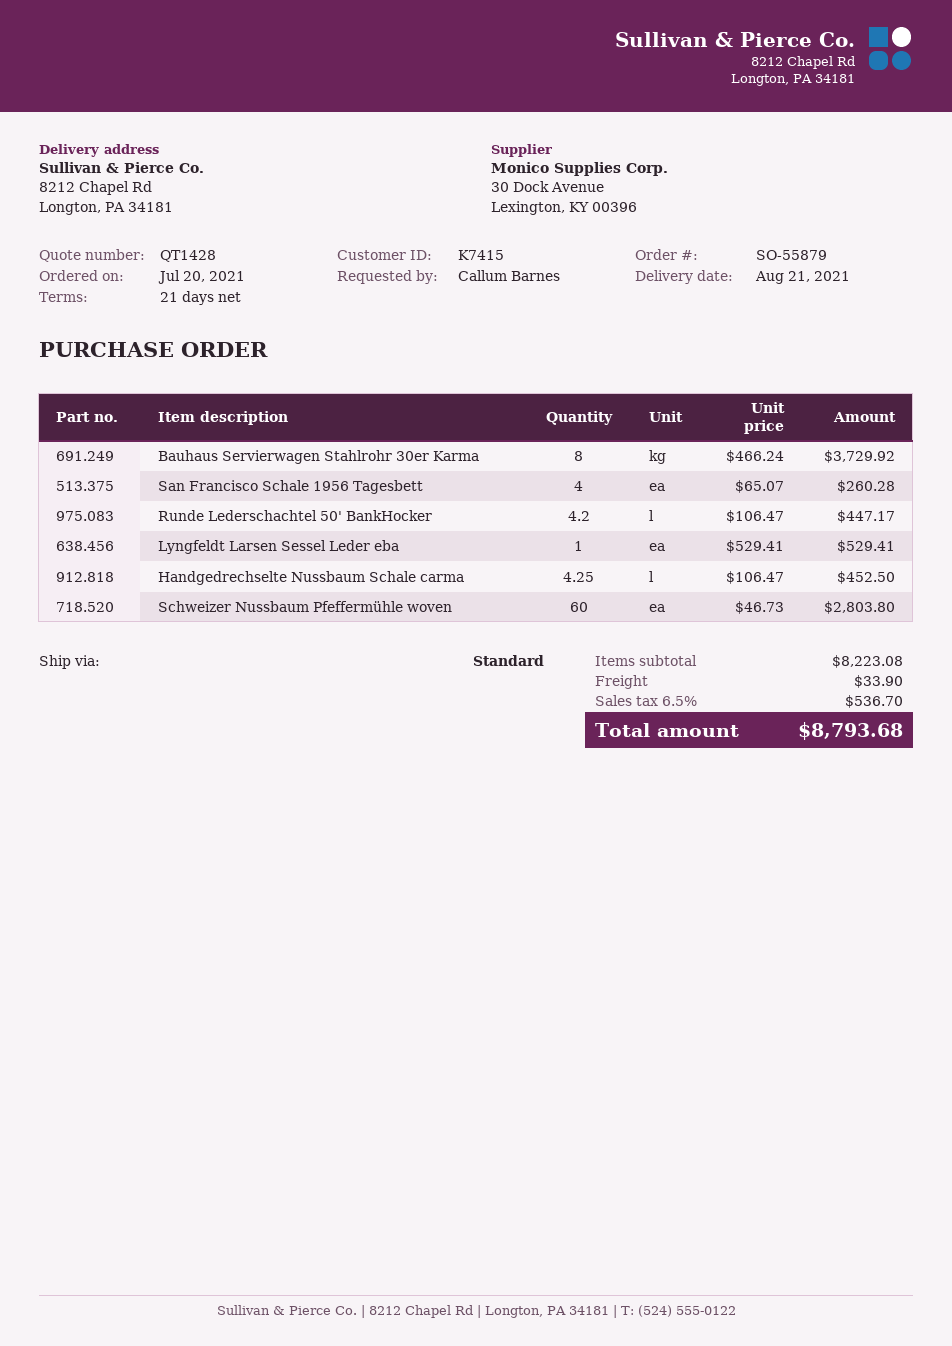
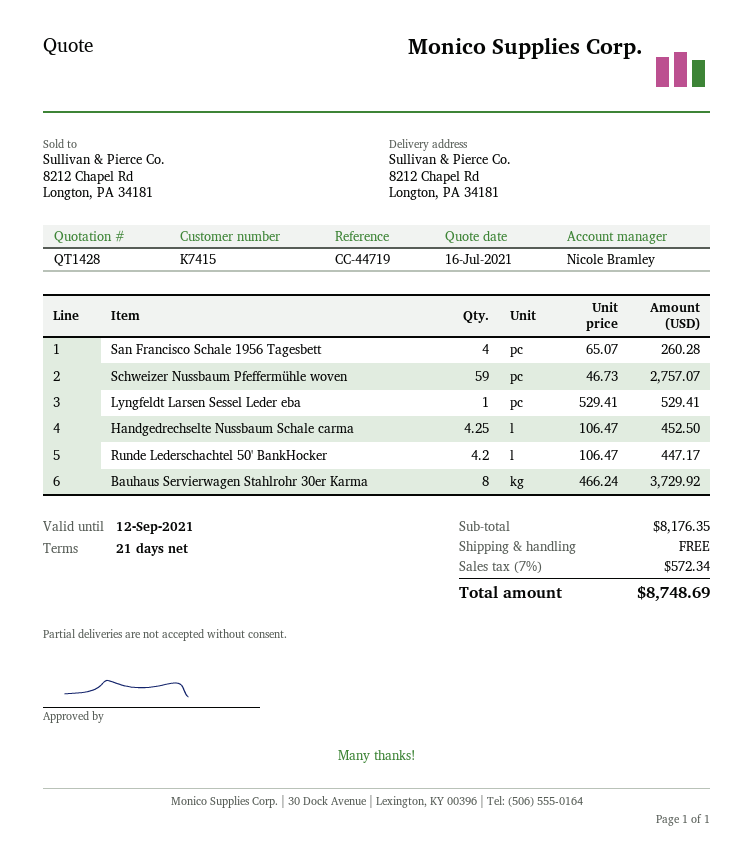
Schweizer Nussbaum Pfeffermühle woven: 60 x 46.73 = 2803.80 -> 59 x 46.73 = 2757.07
subtotal: 8223.08 -> 8176.35
shipping: 33.90 -> 0.00
tax: 6.5% = 536.70 -> 7% = 572.34
total: 8793.68 -> 8748.69

